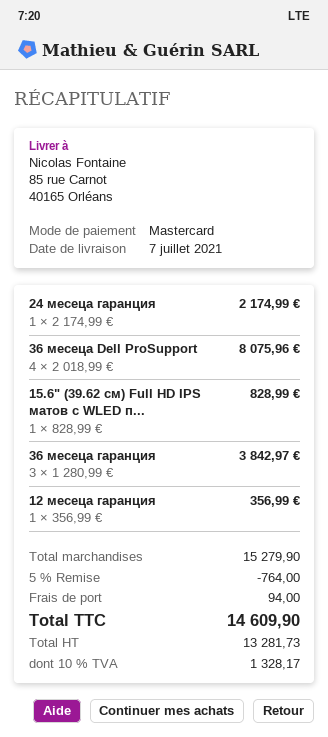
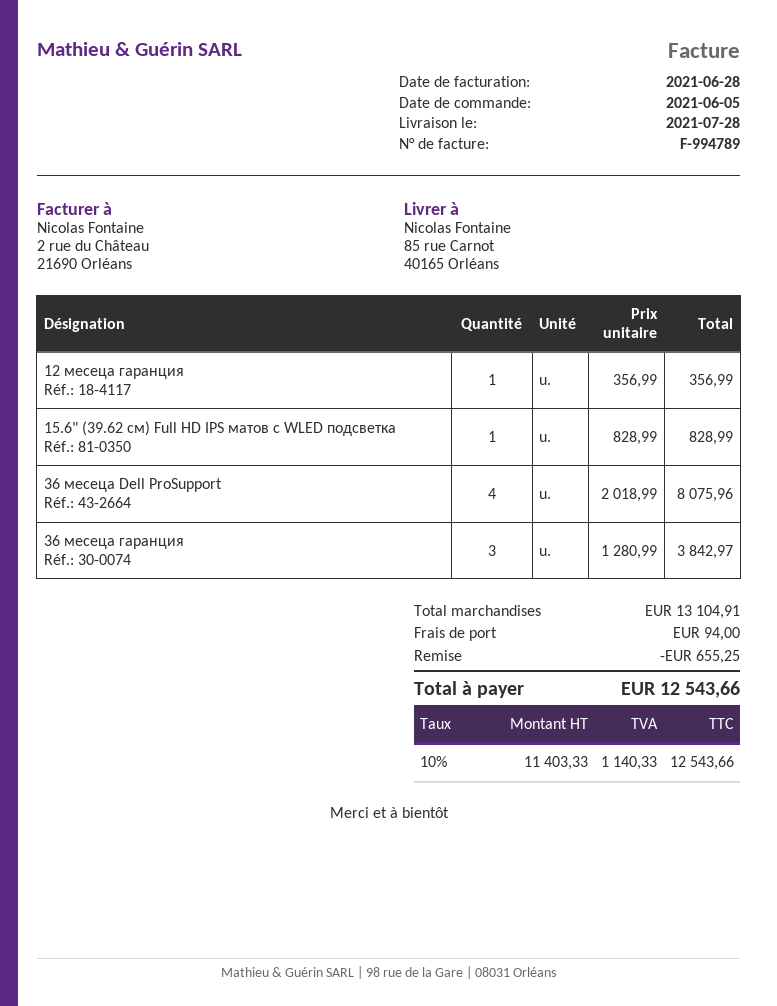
delivery date: 2021-07-07 -> 2021-07-28
24 месеца гаранция: 1 x 2174.99 = 2174.99 -> none
subtotal: 15279.90 -> 13104.91
discount: 764.00 -> 655.25
net: 13281.73 -> 11403.33
tax: 10% = 1328.17 -> 10% = 1140.33
total: 14609.90 -> 12543.66

